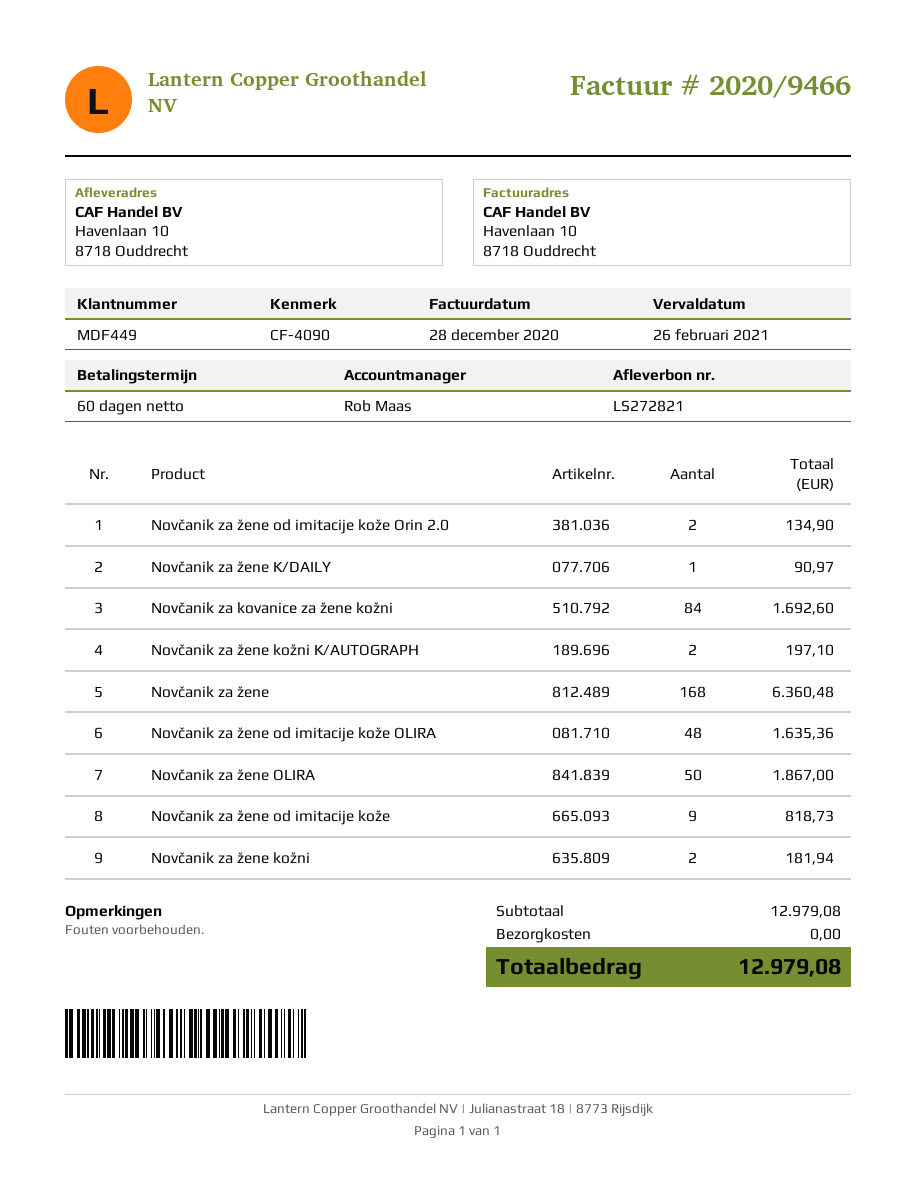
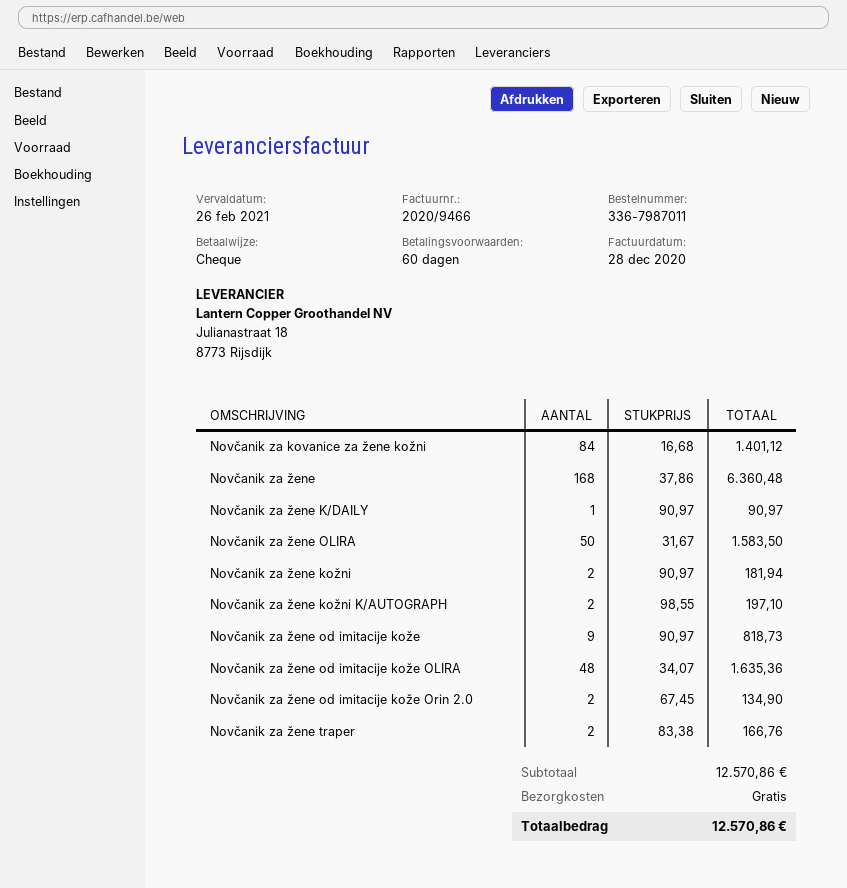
Novčanik za kovanice za žene kožni: 84 for 1692.60 -> 84 for 1401.12
Novčanik za žene OLIRA: 50 for 1867.00 -> 50 for 1583.50
Novčanik za žene traper: none -> 2 for 166.76
subtotal: 12979.08 -> 12570.86
total: 12979.08 -> 12570.86

